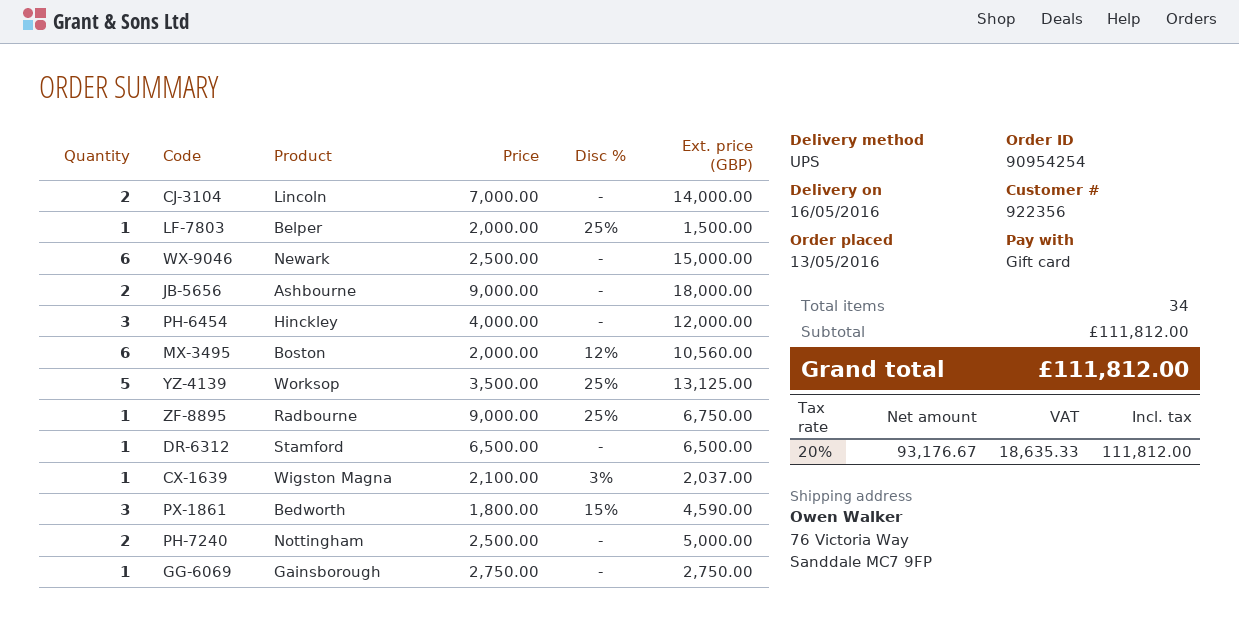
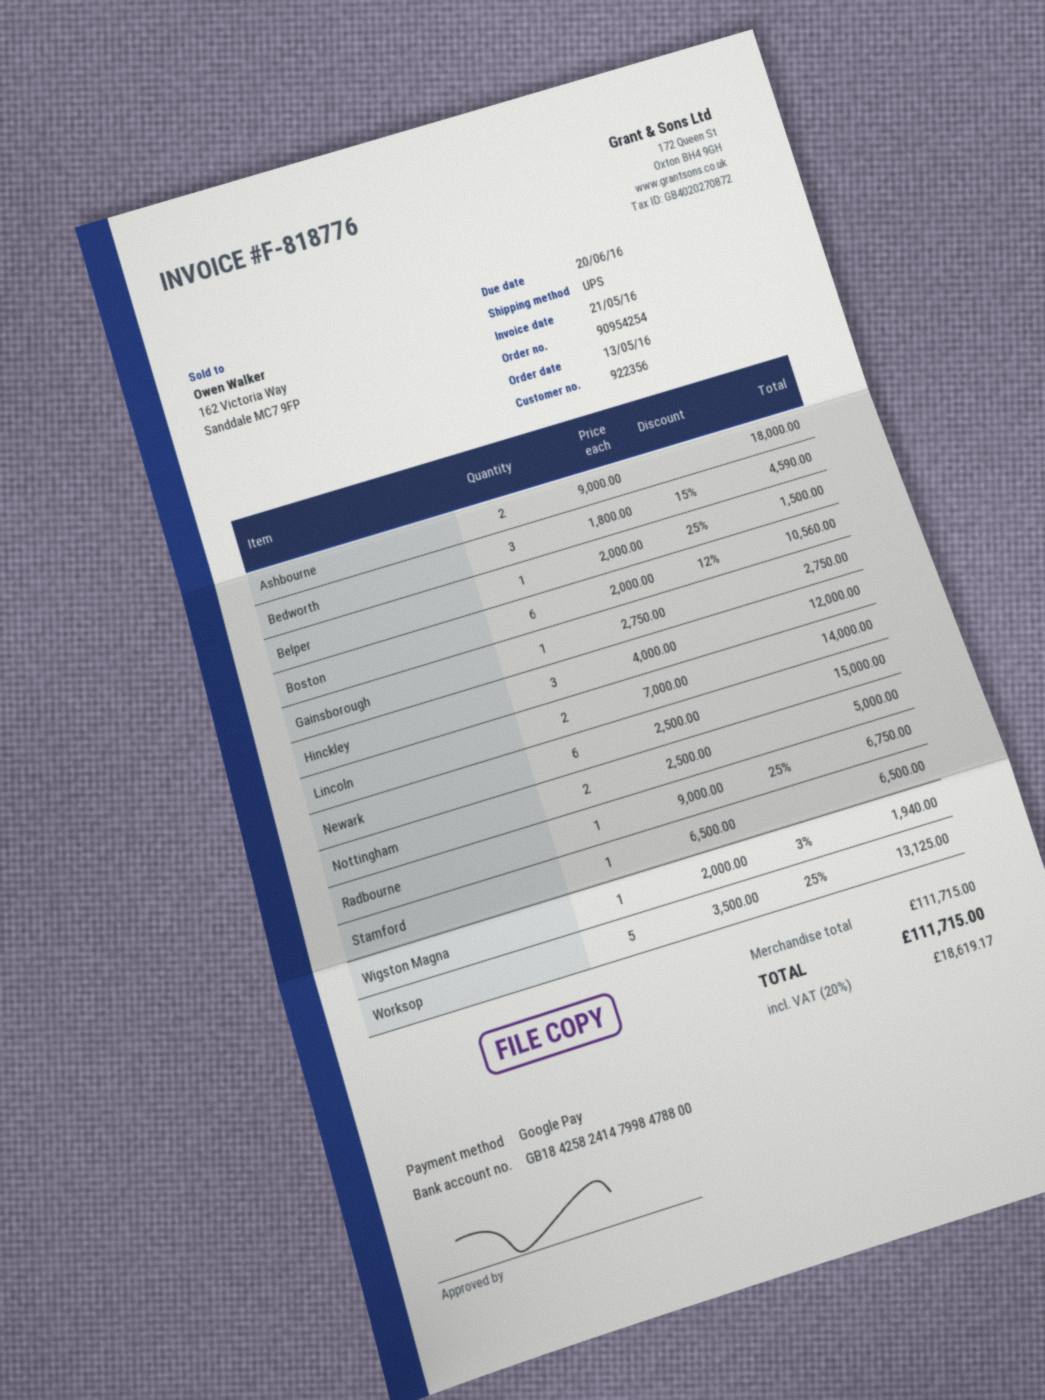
payment method: gift card -> Google Pay
Wigston Magna: 1 x 2100.00 - 3% = 2037.00 -> 1 x 2000.00 - 3% = 1940.00
subtotal: 111812.00 -> 111715.00
tax: 20% = 18635.33 -> 20% = 18619.17
total: 111812.00 -> 111715.00

